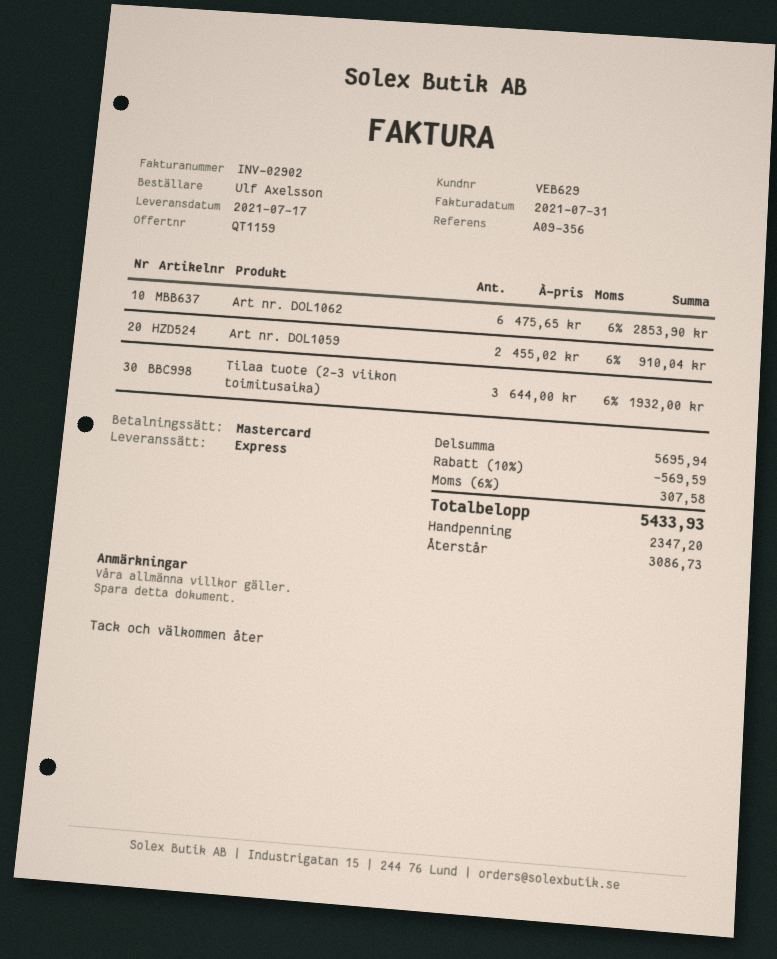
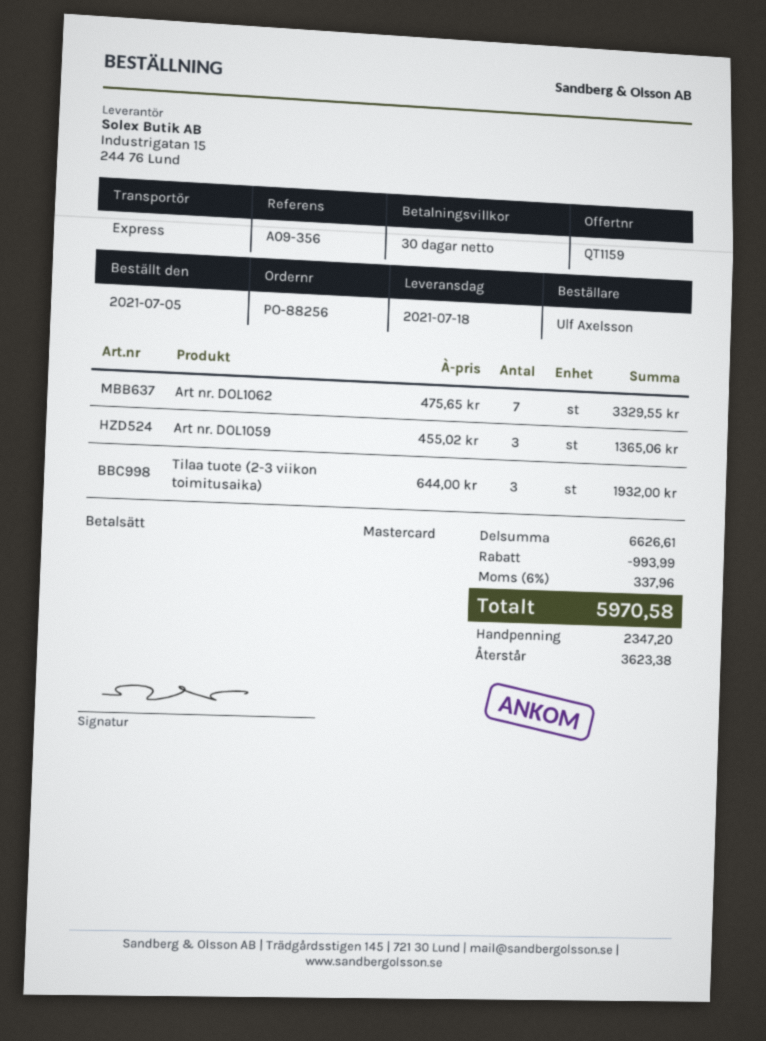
delivery date: 2021-07-17 -> 2021-07-18
Art nr. DOL1062: 6 x 475.65 = 2853.90 -> 7 x 475.65 = 3329.55
Art nr. DOL1059: 2 x 455.02 = 910.04 -> 3 x 455.02 = 1365.06
subtotal: 5695.94 -> 6626.61
discount: 569.59 -> 993.99
tax: 6% = 307.58 -> 6% = 337.96
total: 5433.93 -> 5970.58
balance: 3086.73 -> 3623.38

